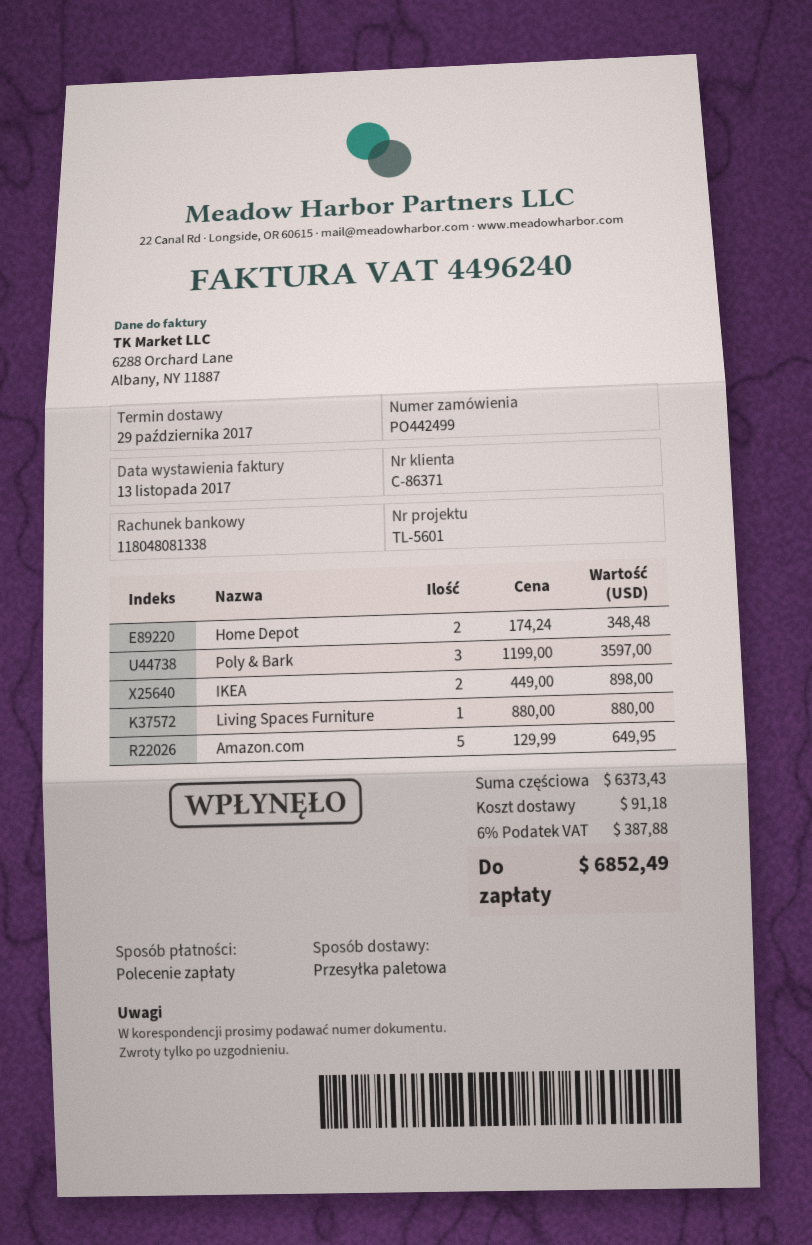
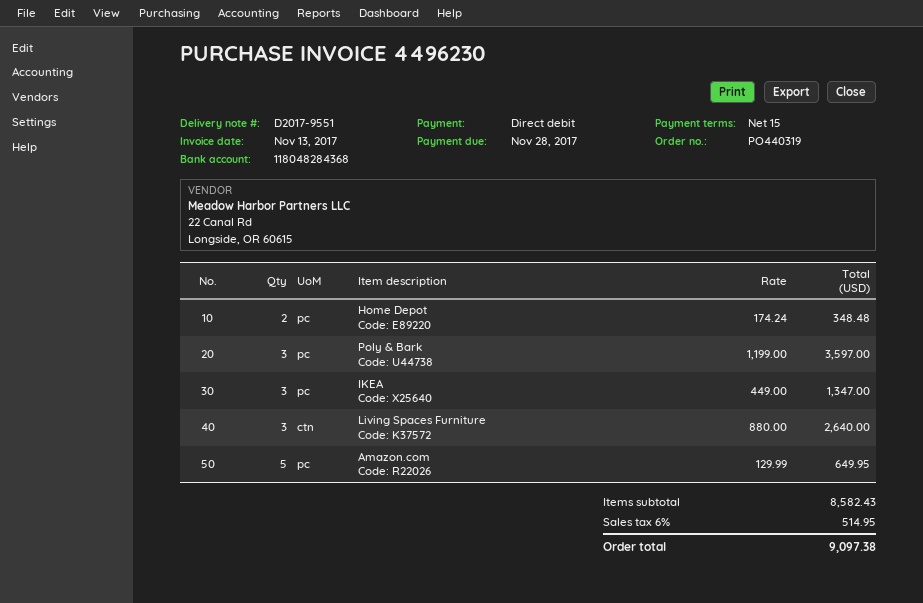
order number: PO442499 -> PO440319
invoice number: 4496240 -> 4496230
bank account: 118048081338 -> 118048284368
IKEA: 2 x 449.00 = 898.00 -> 3 x 449.00 = 1347.00
Living Spaces Furniture: 1 x 880.00 = 880.00 -> 3 x 880.00 = 2640.00
subtotal: 6373.43 -> 8582.43
shipping: 91.18 -> none
tax: 6% = 387.88 -> 6% = 514.95
total: 6852.49 -> 9097.38

